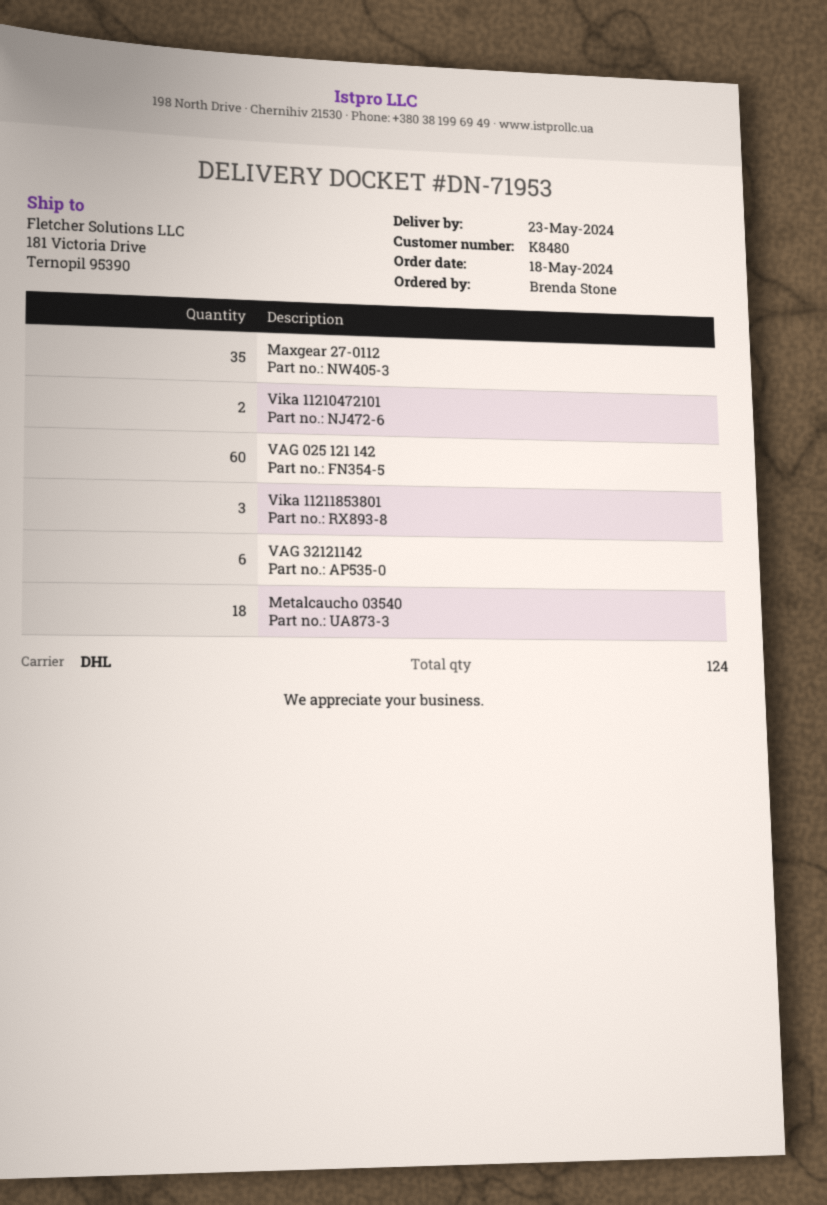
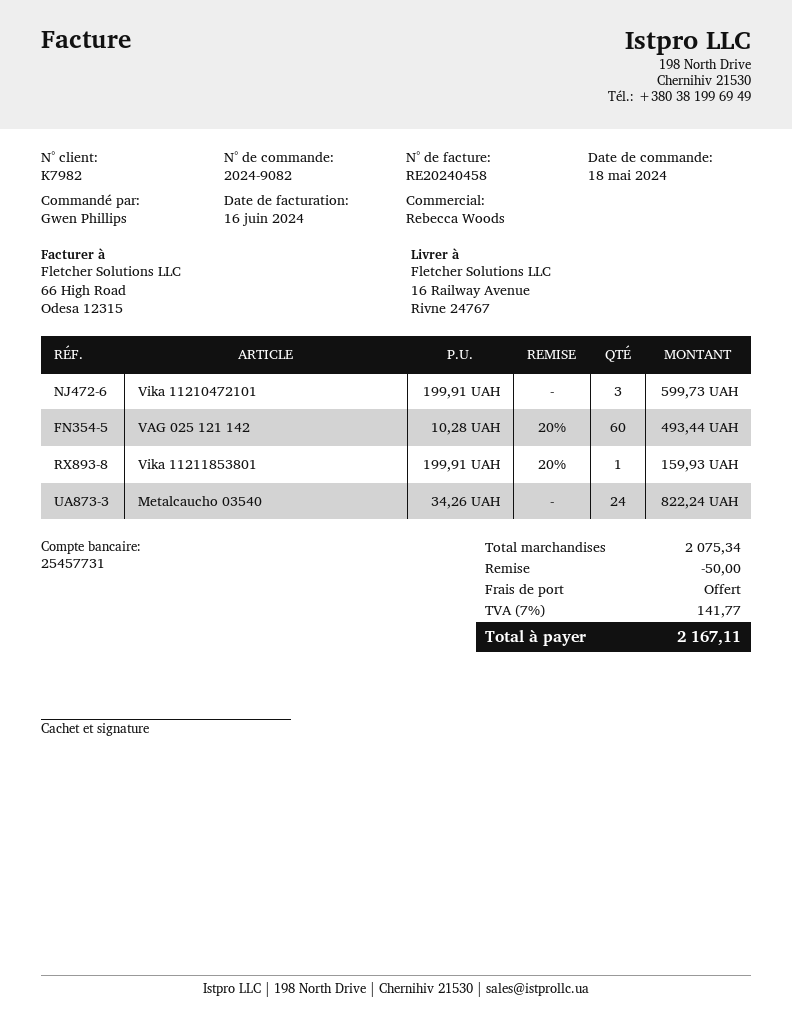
customer number: K8480 -> K7982
ordered by: Brenda Stone -> Gwen Phillips
ship to: 181 Victoria Drive, Ternopil 95390 -> 16 Railway Avenue, Rivne 24767
Maxgear 27-0112: 35 -> none
Vika 11210472101: 2 -> 3
Vika 11211853801: 3 -> 1
VAG 32121142: 6 -> none
Metalcaucho 03540: 18 -> 24

